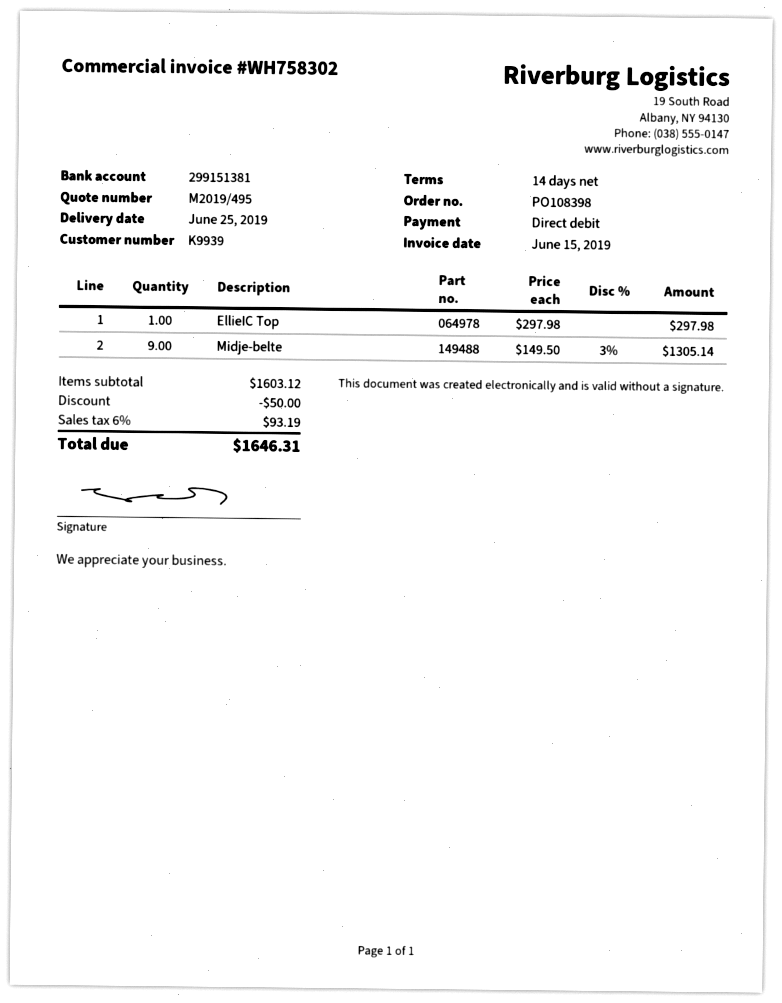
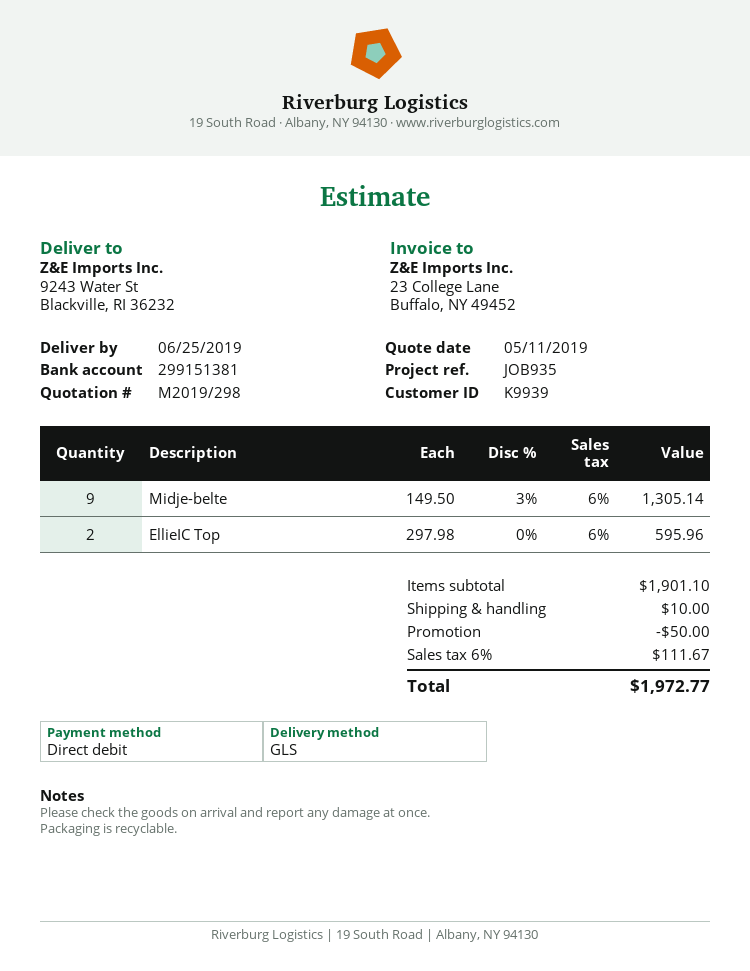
quote number: M2019/495 -> M2019/298
EllieIC Top: 1 x 297.98 = 297.98 -> 2 x 297.98 = 595.96
subtotal: 1603.12 -> 1901.10
shipping: none -> 10.00
tax: 6% = 93.19 -> 6% = 111.67
total: 1646.31 -> 1972.77

